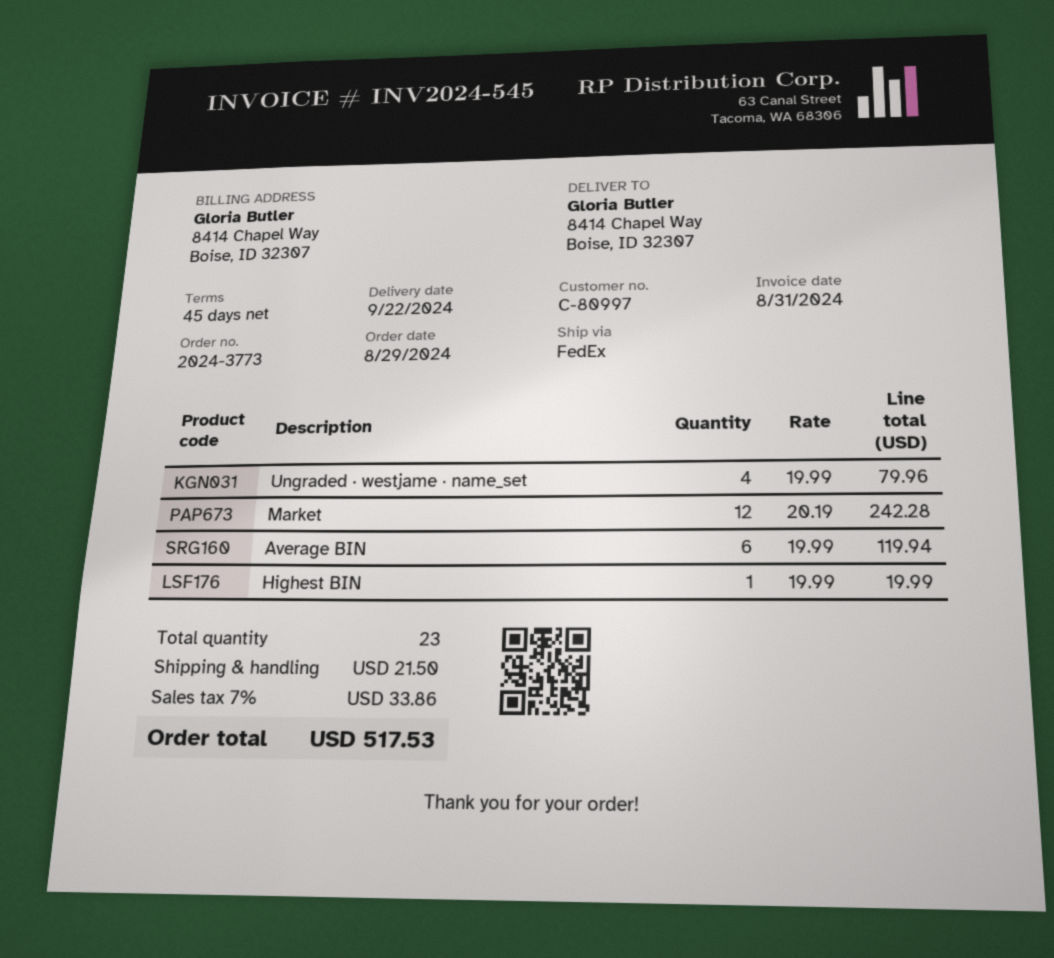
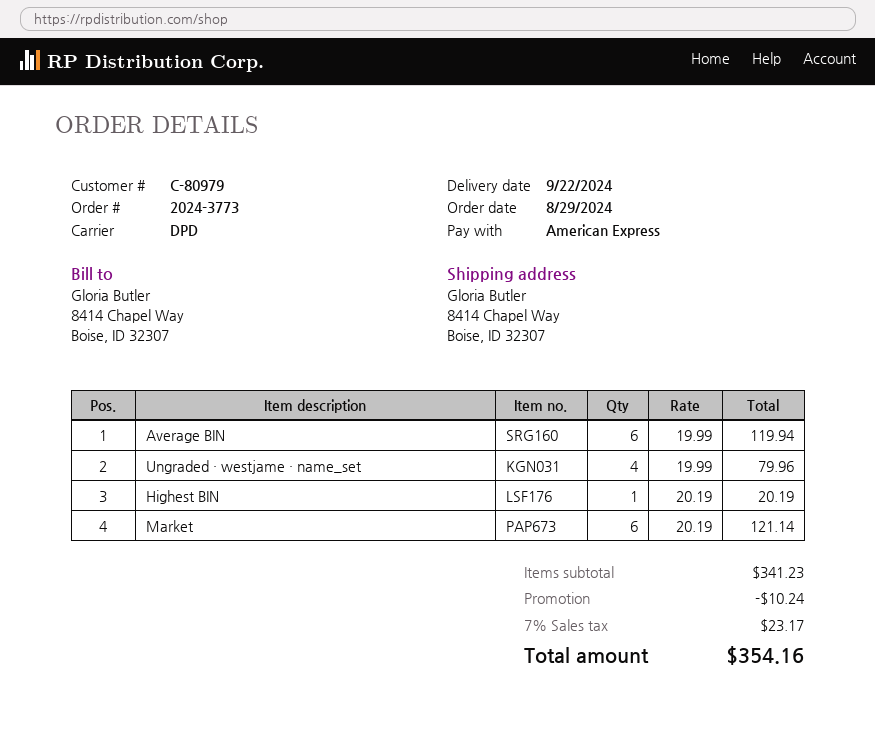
customer number: C-80997 -> C-80979
shipping method: FedEx -> DPD
Market: 12 x 20.19 = 242.28 -> 6 x 20.19 = 121.14
Highest BIN: 1 x 19.99 = 19.99 -> 1 x 20.19 = 20.19
discount: none -> 10.24
shipping: 21.50 -> none
tax: 7% = 33.86 -> 7% = 23.17
total: 517.53 -> 354.16

